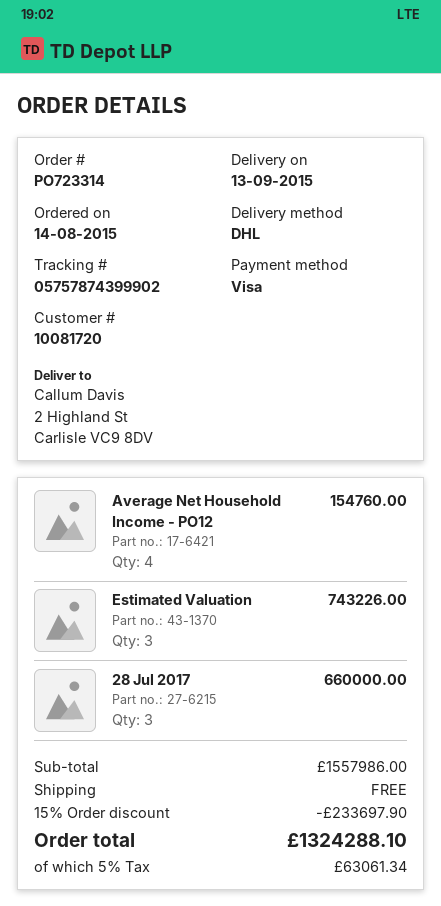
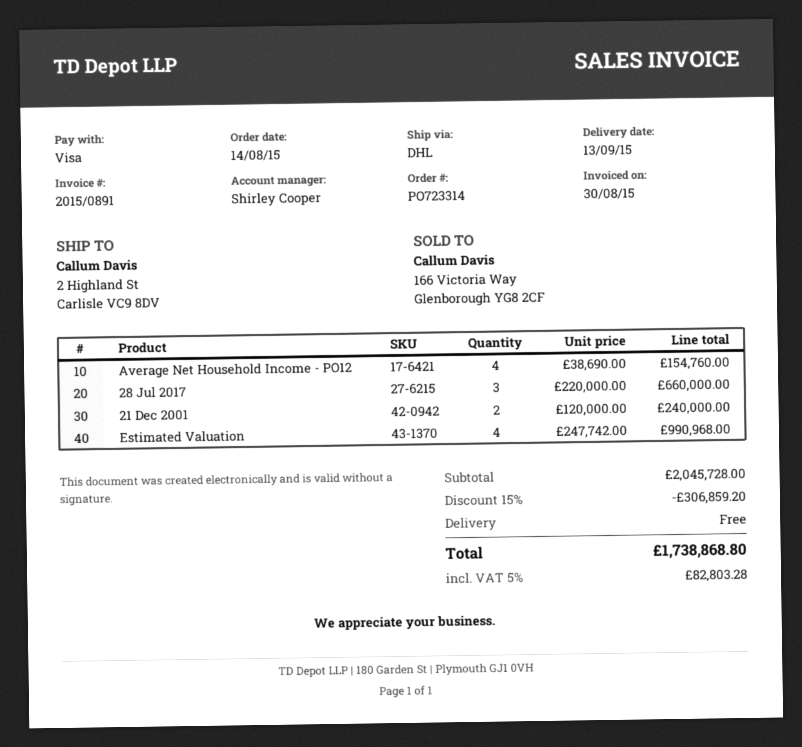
Estimated Valuation: 3 for 743226.00 -> 4 for 990968.00
21 Dec 2001: none -> 2 for 240000.00
subtotal: 1557986.00 -> 2045728.00
discount: 15% = 233697.90 -> 15% = 306859.20
tax: 5% = 63061.34 -> 5% = 82803.28
total: 1324288.10 -> 1738868.80

